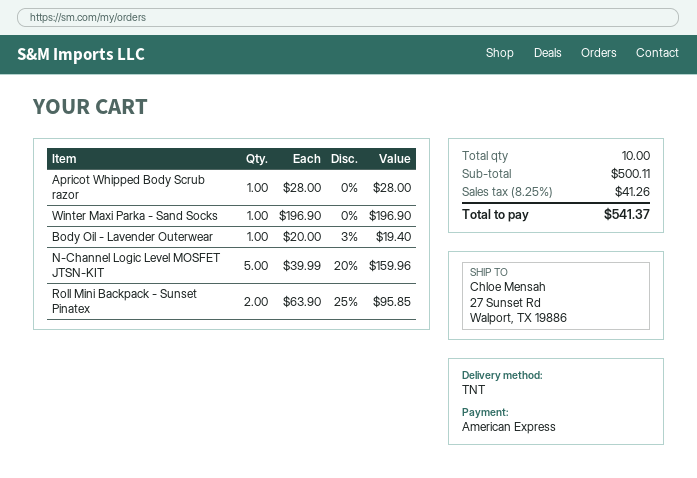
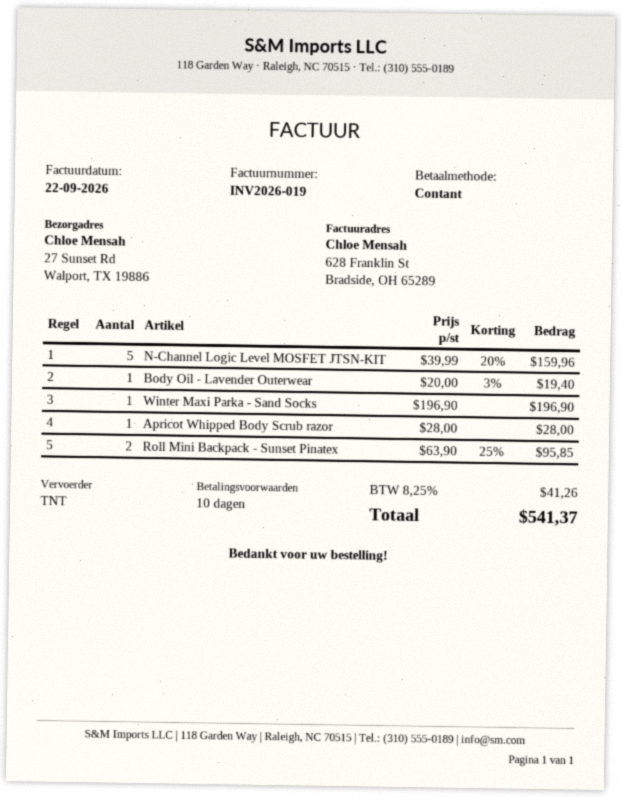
payment method: American Express -> cash

